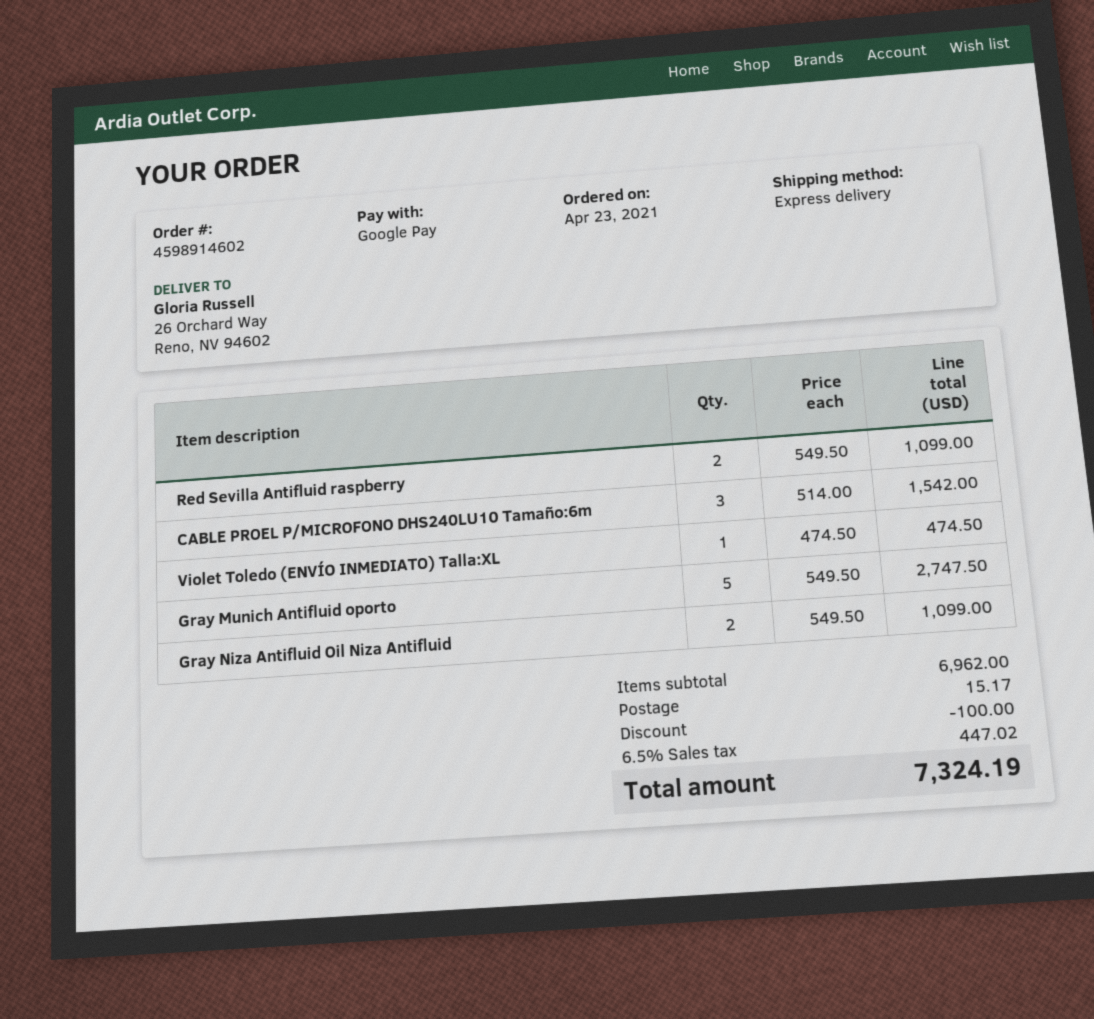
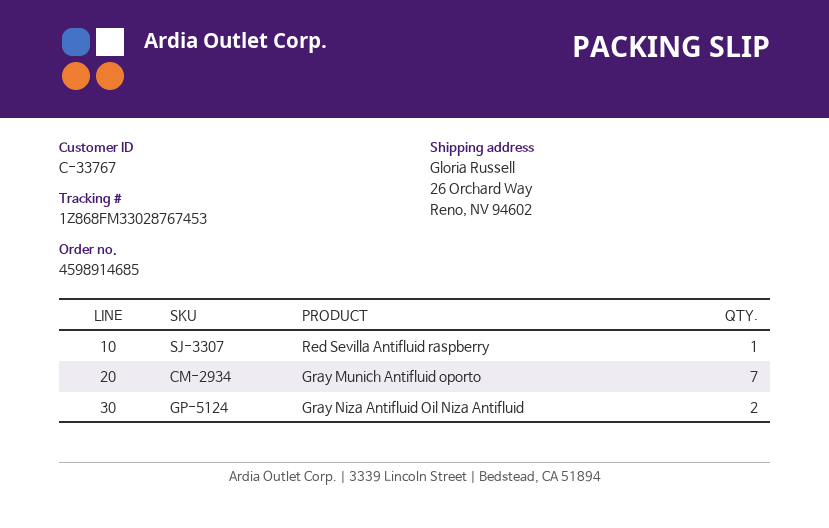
order number: 4598914602 -> 4598914685
Red Sevilla Antifluid raspberry: 2 -> 1
CABLE PROEL P/MICROFONO DHS240LU10 Tamaño:6m: 3 -> none
Violet Toledo (ENVÍO INMEDIATO) Talla:XL: 1 -> none
Gray Munich Antifluid oporto: 5 -> 7

